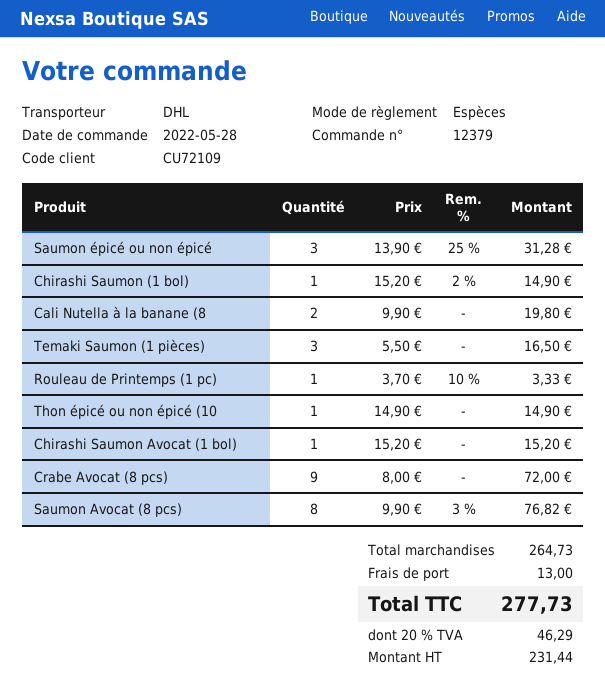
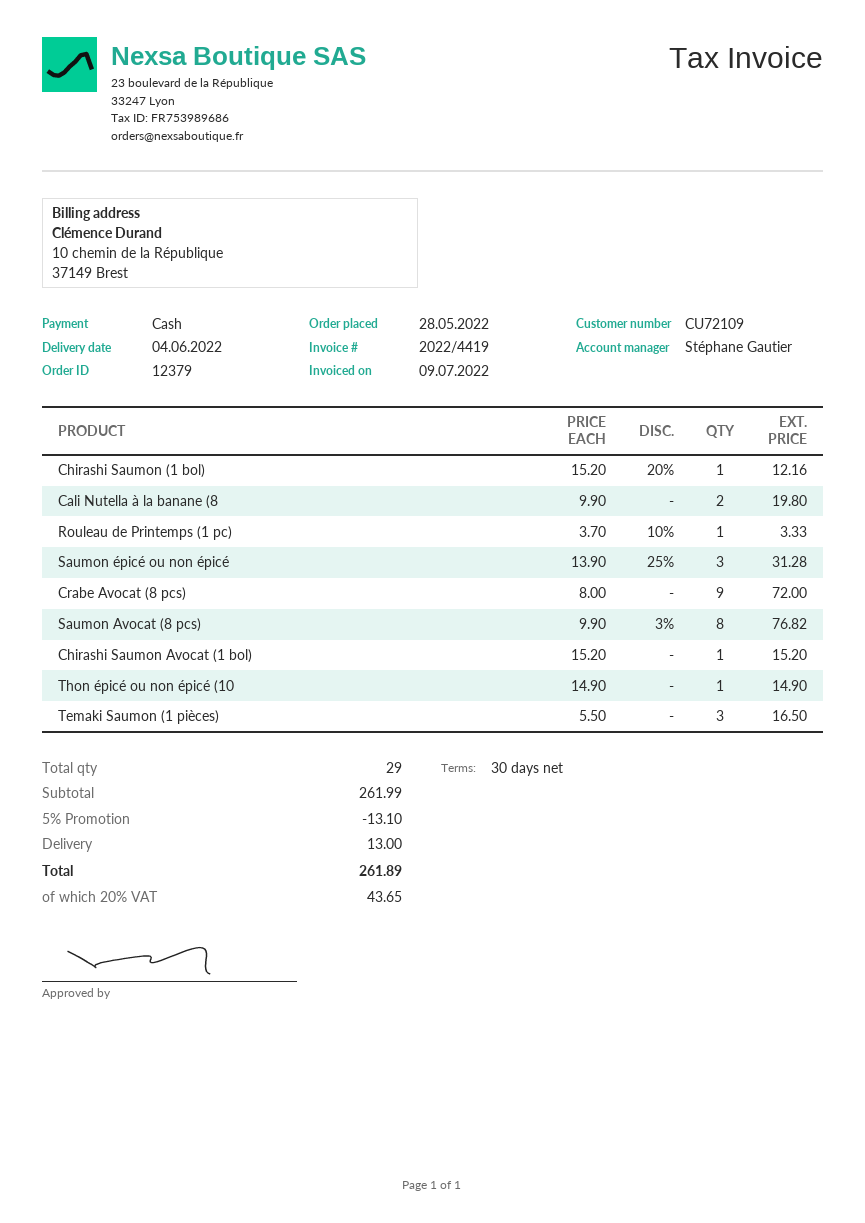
Chirashi Saumon (1 bol): 1 x 15.20 - 2% = 14.90 -> 1 x 15.20 - 20% = 12.16
subtotal: 264.73 -> 261.99
discount: none -> 5% = 13.10
tax: 20% = 46.29 -> 20% = 43.65
total: 277.73 -> 261.89

